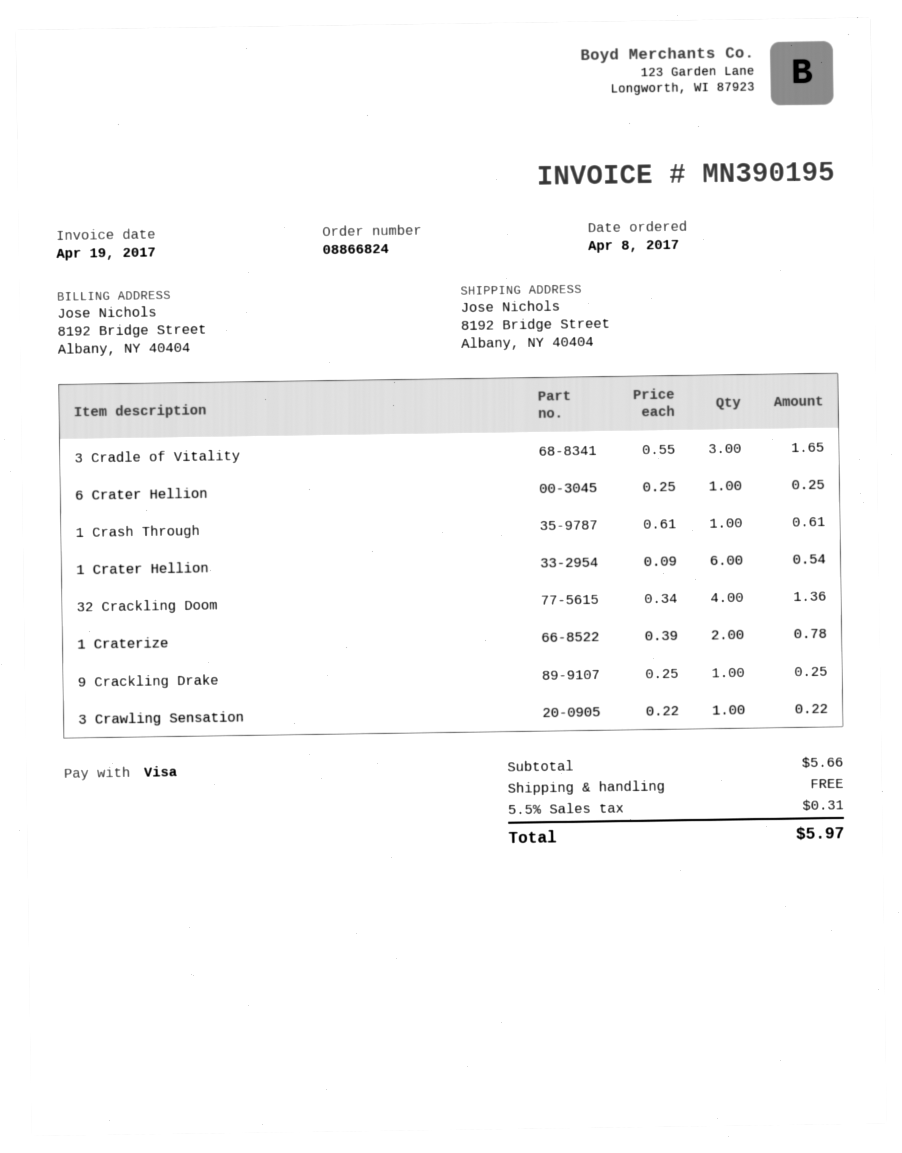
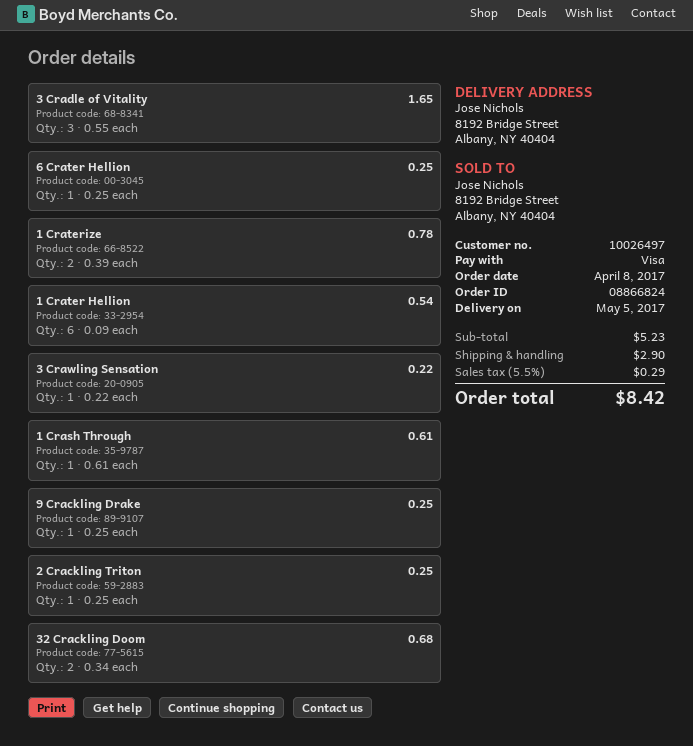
32 Crackling Doom: 4 x 0.34 = 1.36 -> 2 x 0.34 = 0.68
2 Crackling Triton: none -> 1 x 0.25 = 0.25
subtotal: 5.66 -> 5.23
shipping: 0.00 -> 2.90
tax: 5.5% = 0.31 -> 5.5% = 0.29
total: 5.97 -> 8.42

